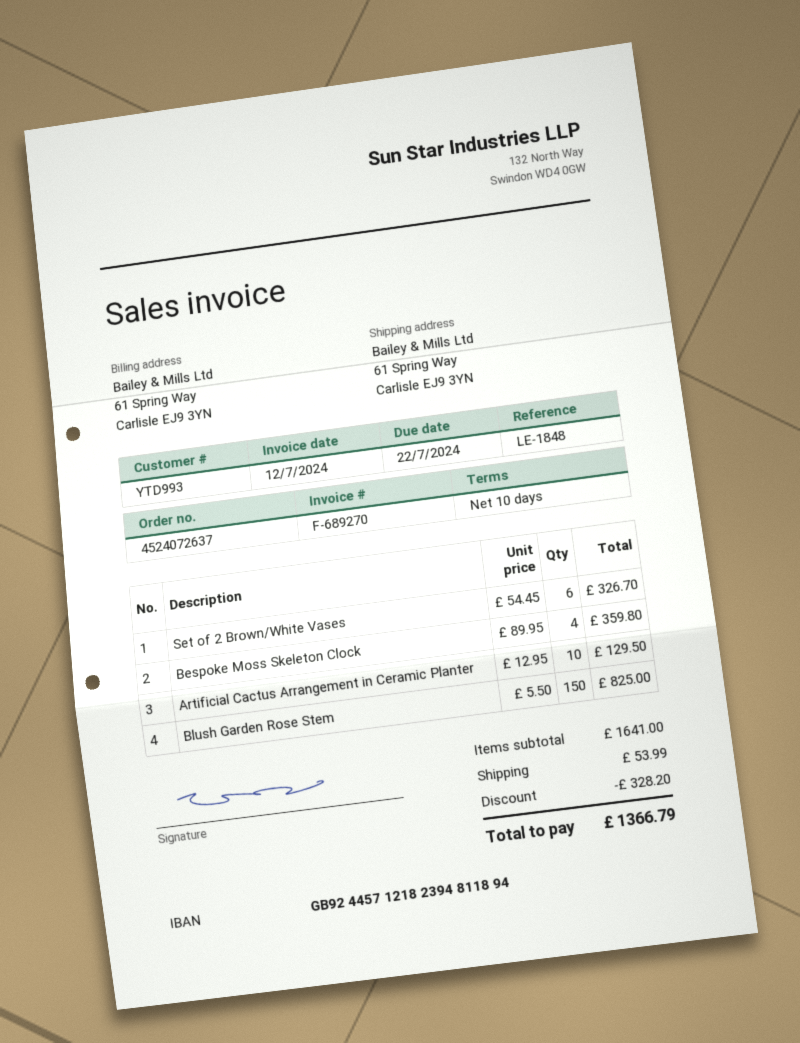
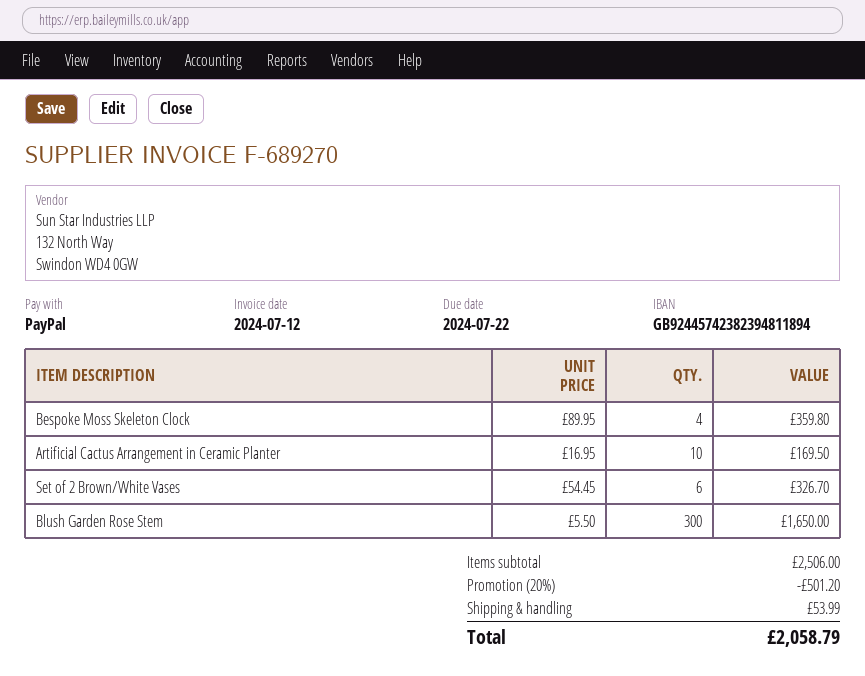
bank account: GB92445712182394811894 -> GB92445742382394811894
Artificial Cactus Arrangement in Ceramic Planter: 10 x 12.95 = 129.50 -> 10 x 16.95 = 169.50
Blush Garden Rose Stem: 150 x 5.50 = 825.00 -> 300 x 5.50 = 1650.00
subtotal: 1641.00 -> 2506.00
discount: 328.20 -> 501.20
total: 1366.79 -> 2058.79

